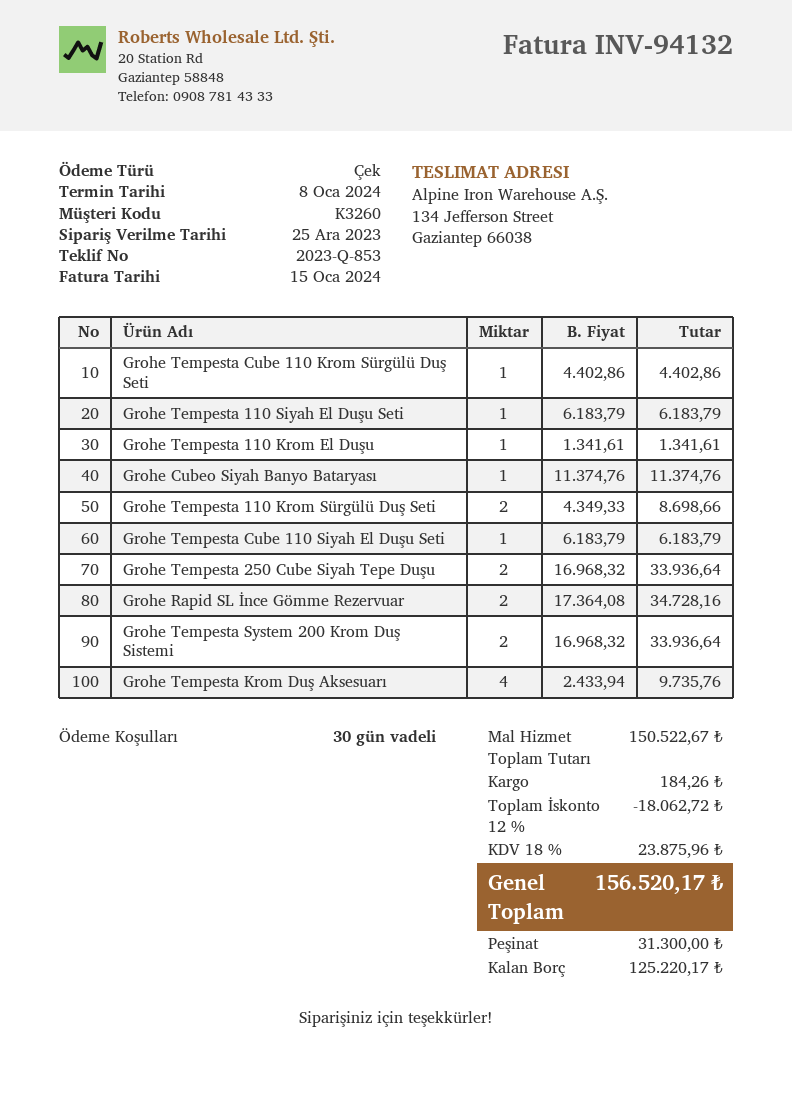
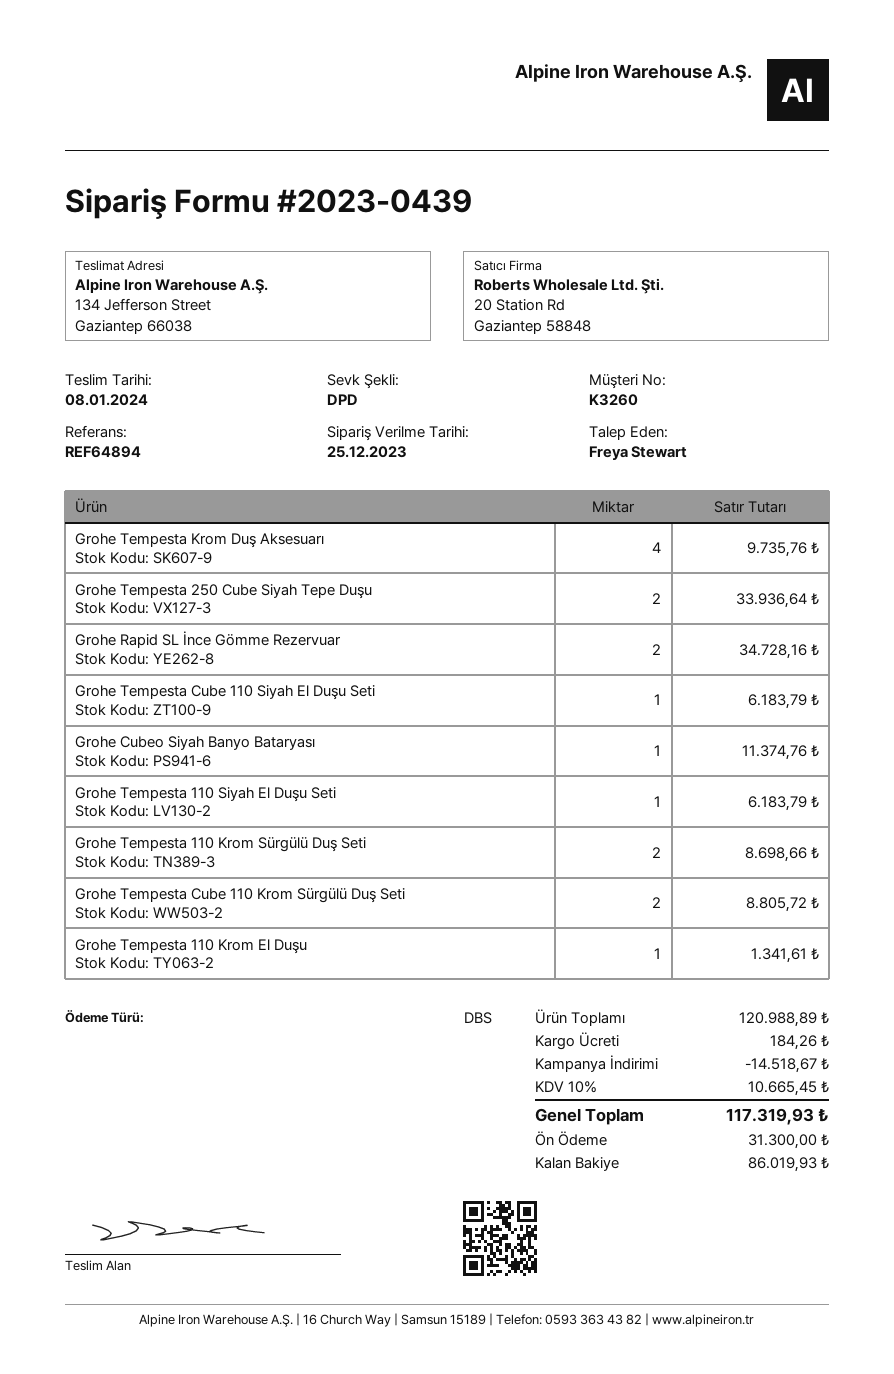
payment method: cheque -> direct debit
Grohe Tempesta Cube 110 Krom Sürgülü Duş Seti: 1 for 4402.86 -> 2 for 8805.72
Grohe Tempesta System 200 Krom Duş Sistemi: 2 for 33936.64 -> none
subtotal: 150522.67 -> 120988.89
discount: 18062.72 -> 14518.67
tax: 18% = 23875.96 -> 10% = 10665.45
total: 156520.17 -> 117319.93
balance: 125220.17 -> 86019.93

